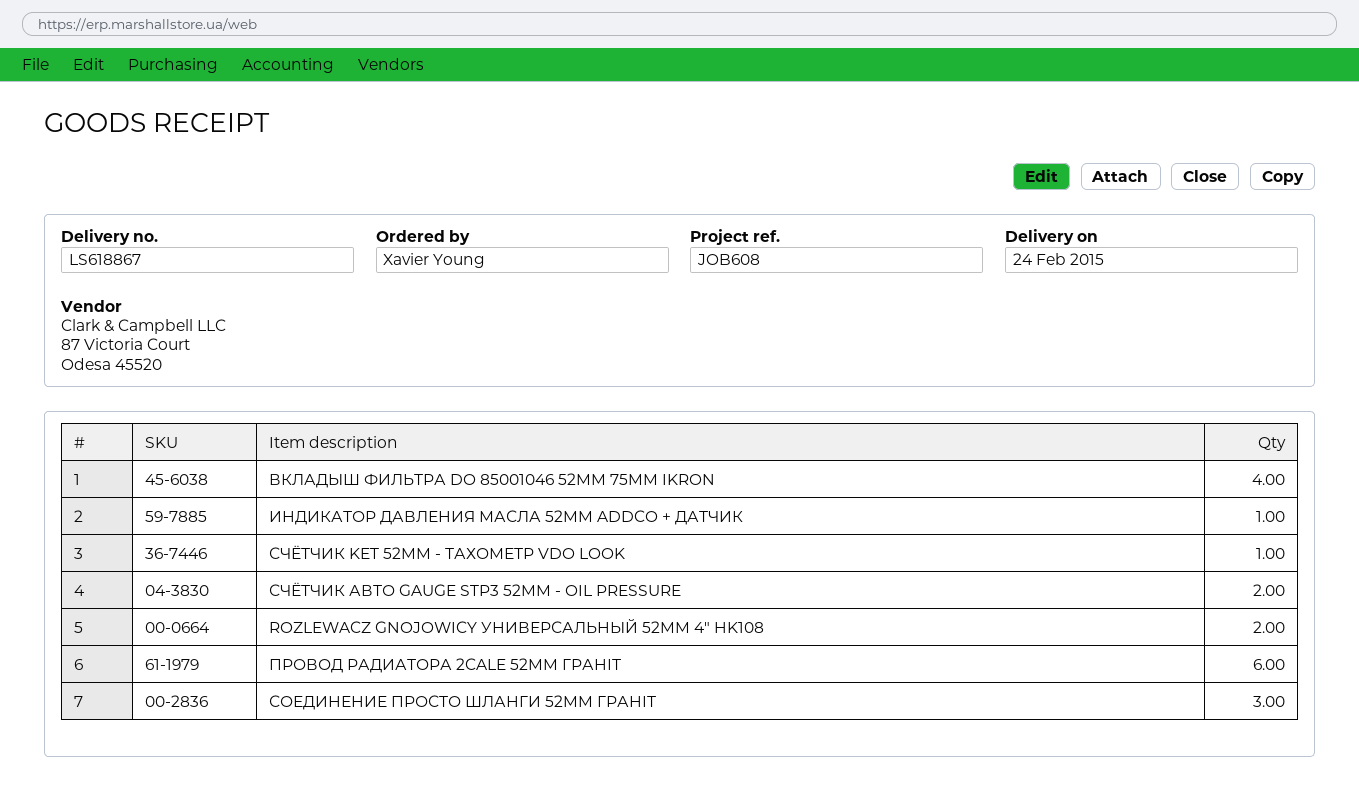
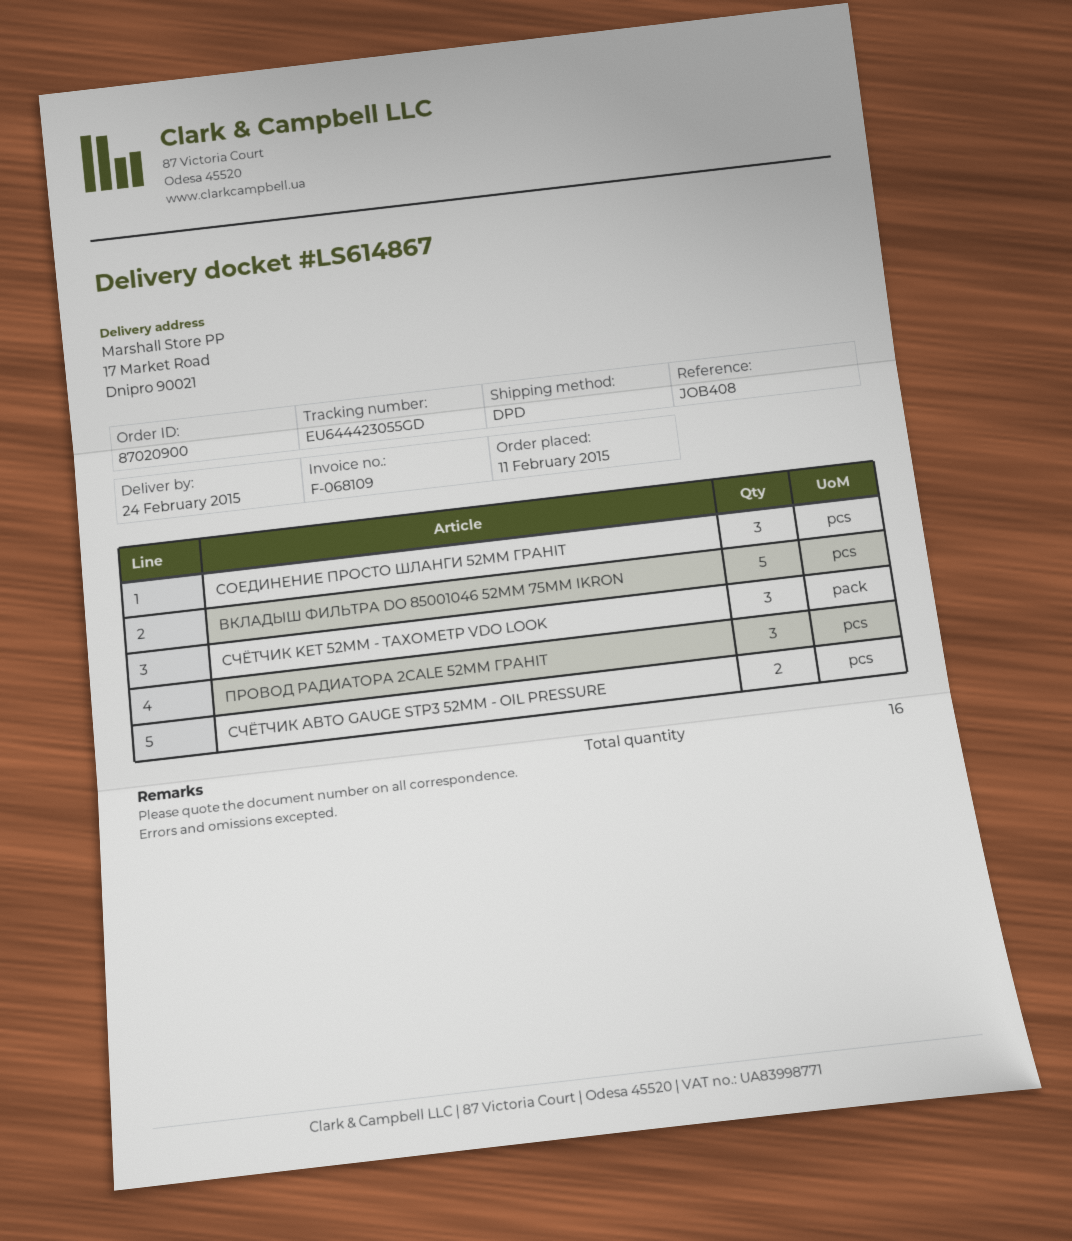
delivery note number: LS618867 -> LS614867
reference: JOB608 -> JOB408
ВКЛАДЫШ ФИЛЬТРА DO 85001046 52MM 75MM IKRON: 4 -> 5
ИНДИКАТОР ДАВЛЕНИЯ МАСЛА 52MM ADDCO + ДАТЧИК: 1 -> none
СЧЁТЧИК KET 52MM - ТАХОМЕТР VDO LOOK: 1 -> 3
ROZLEWACZ GNOJOWICY УНИВЕРСАЛЬНЫЙ 52MM 4" HK108: 2 -> none
ПРОВОД РАДИАТОРА 2CALE 52MM ГРАНІТ: 6 -> 3

